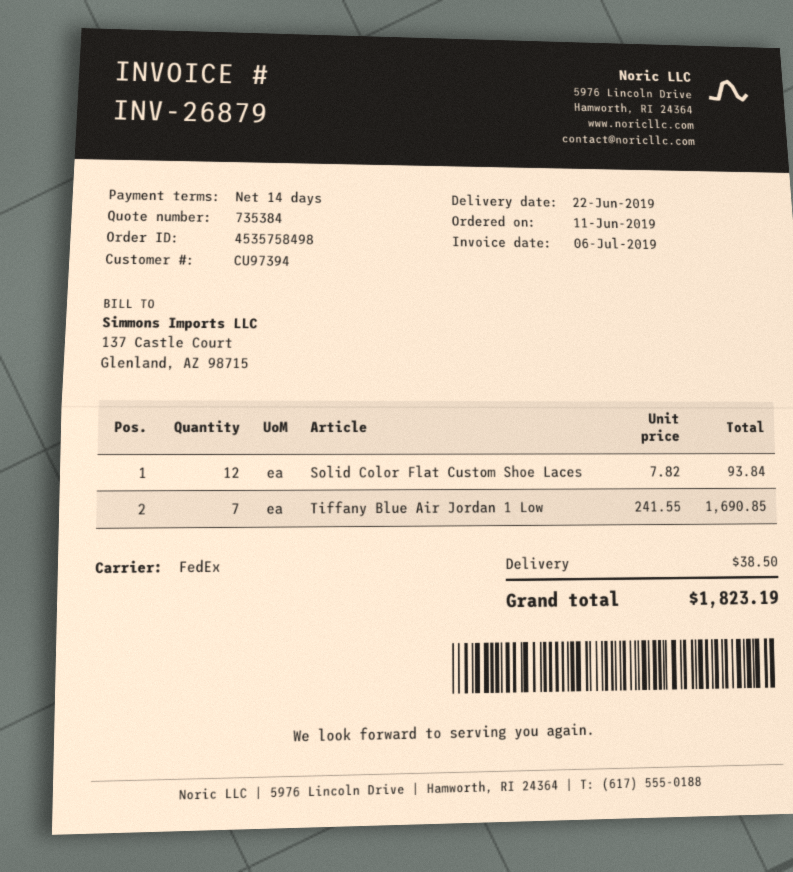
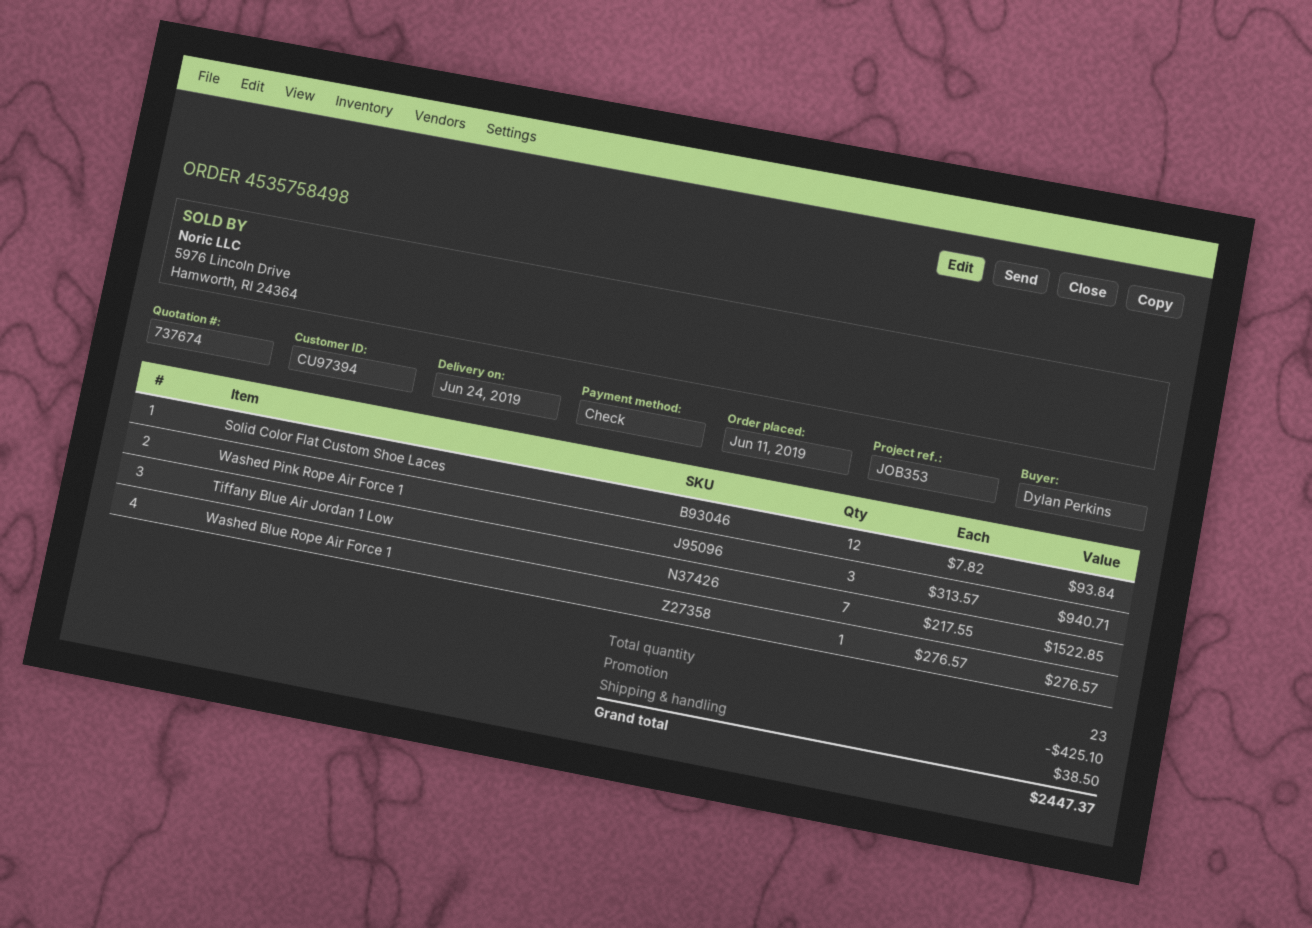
quote number: 735384 -> 737674
delivery date: 2019-06-22 -> 2019-06-24
Tiffany Blue Air Jordan 1 Low: 7 x 241.55 = 1690.85 -> 7 x 217.55 = 1522.85
Washed Pink Rope Air Force 1: none -> 3 x 313.57 = 940.71
Washed Blue Rope Air Force 1: none -> 1 x 276.57 = 276.57
discount: none -> 425.10
total: 1823.19 -> 2447.37

